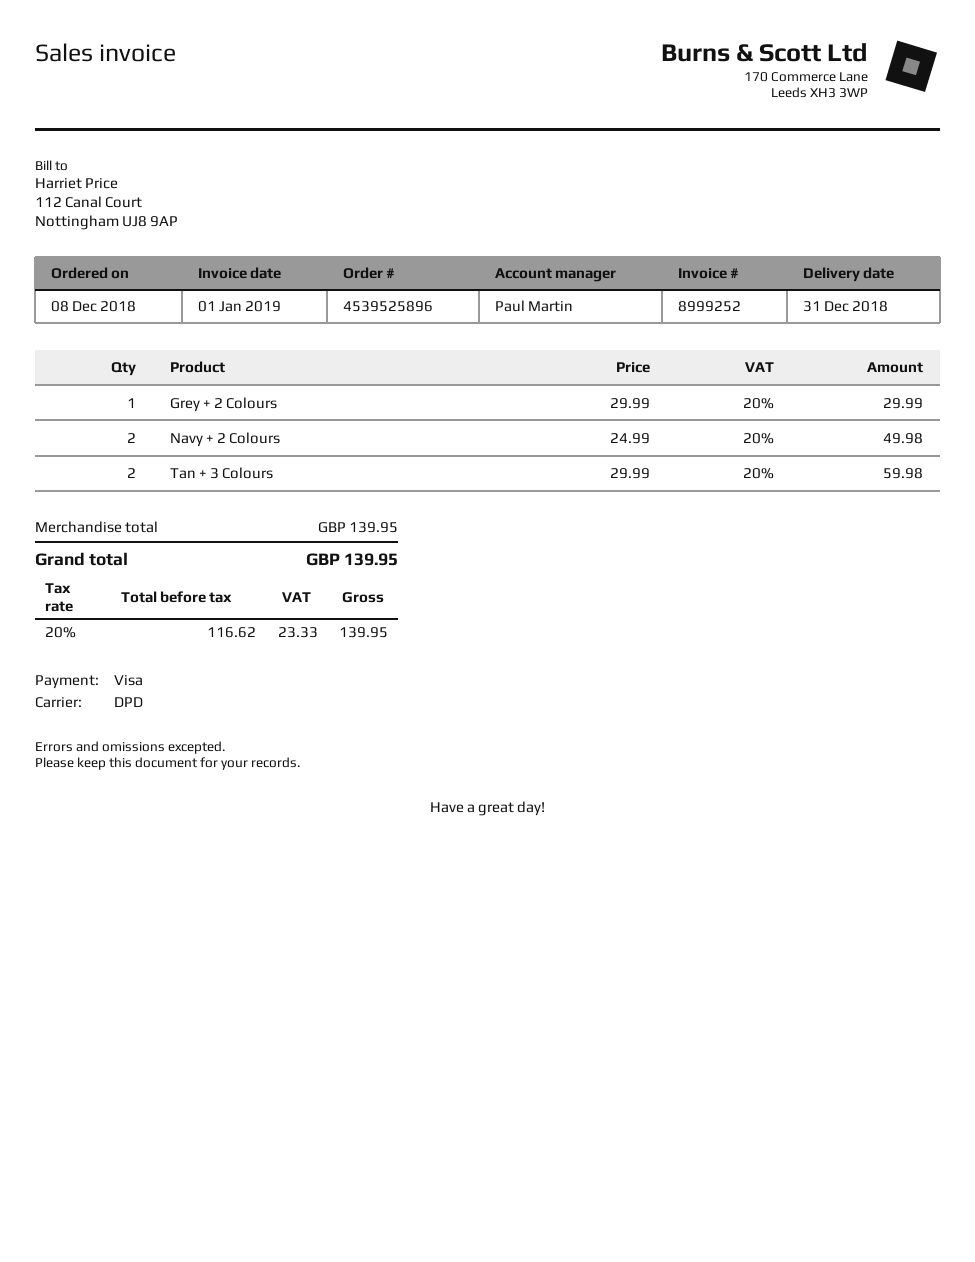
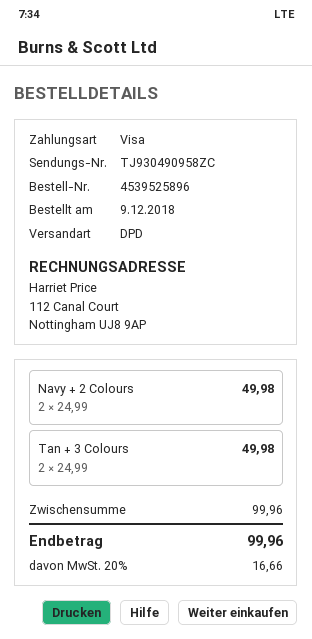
order date: 2018-12-08 -> 2018-12-09
Grey + 2 Colours: 1 x 29.99 = 29.99 -> none
Tan + 3 Colours: 2 x 29.99 = 59.98 -> 2 x 24.99 = 49.98
subtotal: 139.95 -> 99.96
tax: 20% = 23.33 -> 20% = 16.66
total: 139.95 -> 99.96

